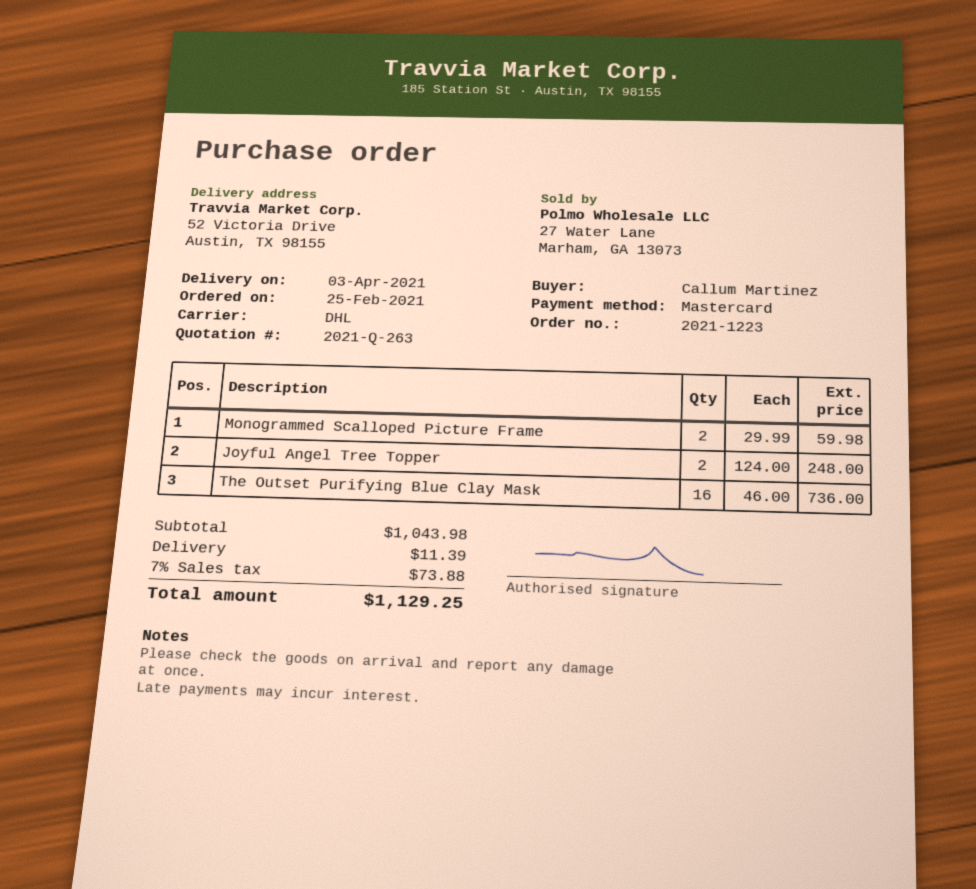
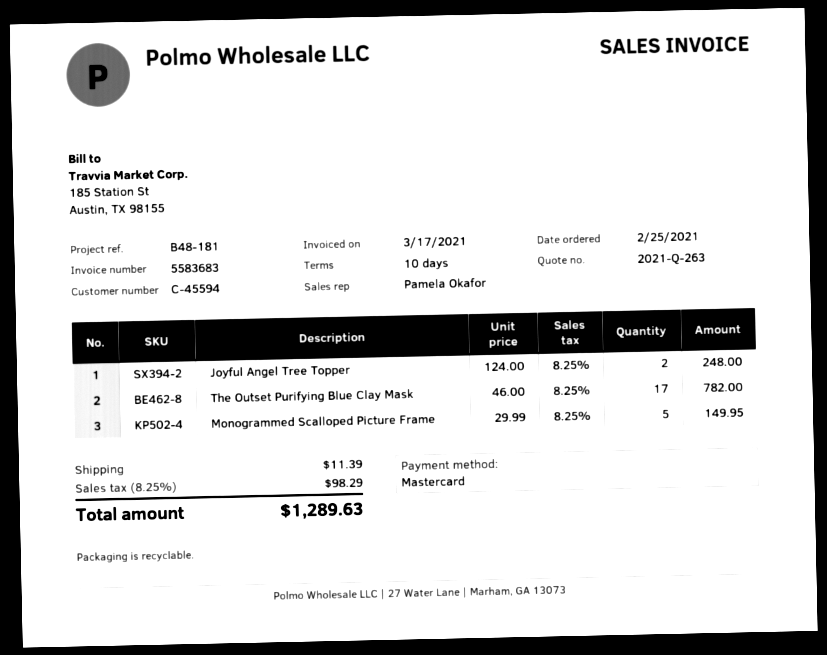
Monogrammed Scalloped Picture Frame: 2 x 29.99 = 59.98 -> 5 x 29.99 = 149.95
The Outset Purifying Blue Clay Mask: 16 x 46.00 = 736.00 -> 17 x 46.00 = 782.00
tax: 7% = 73.88 -> 8.25% = 98.29
total: 1129.25 -> 1289.63

